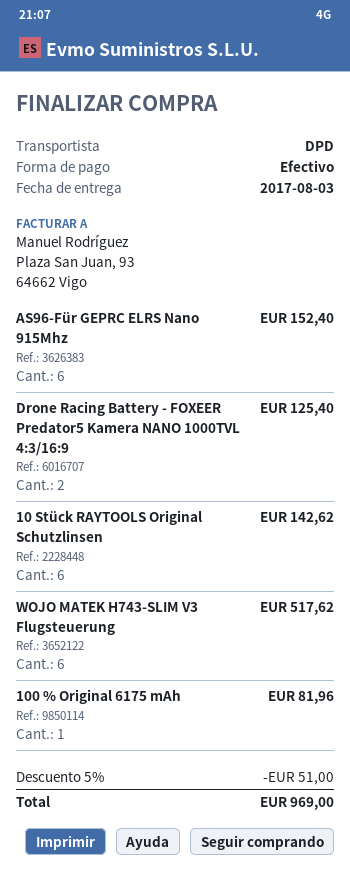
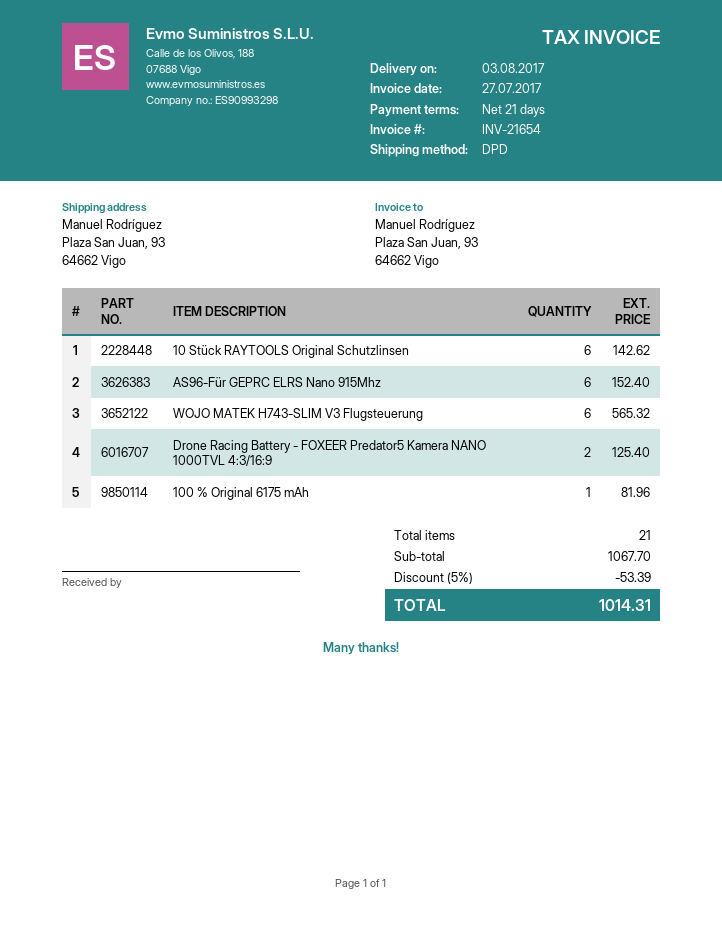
WOJO MATEK H743-SLIM V3 Flugsteuerung: 6 for 517.62 -> 6 for 565.32
discount: 5% = 51.00 -> 5% = 53.39
total: 969.00 -> 1014.31

